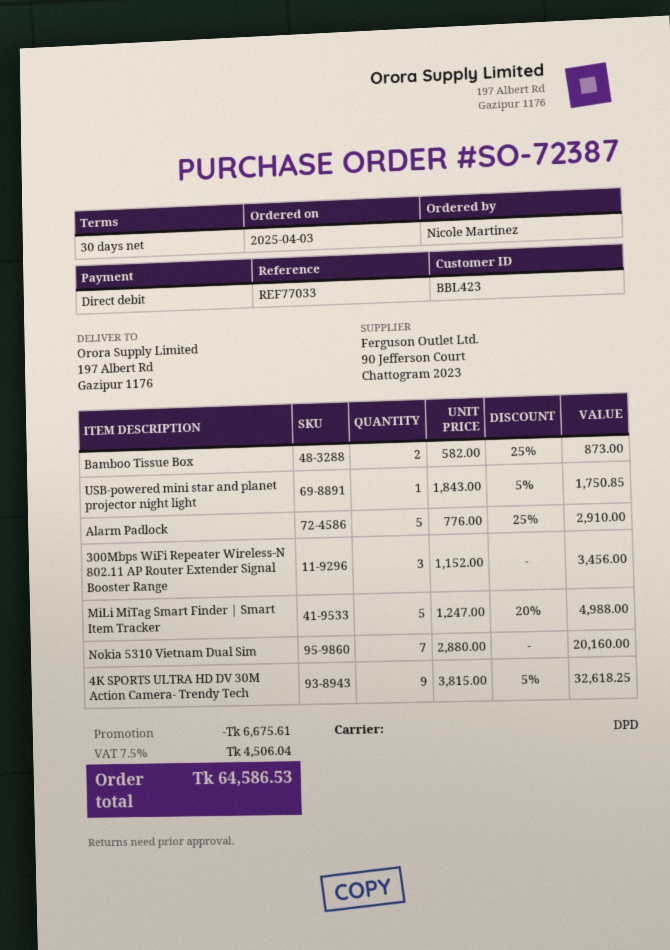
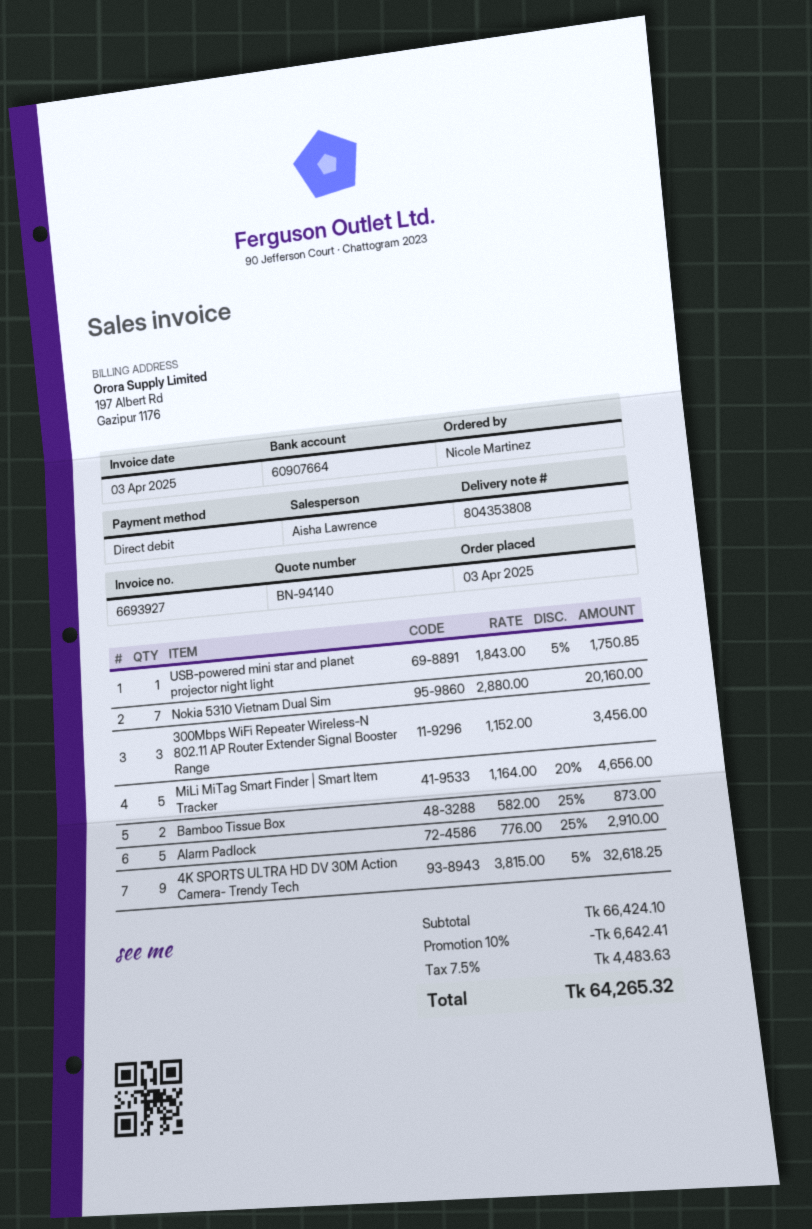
MiLi MiTag Smart Finder | Smart Item Tracker: 5 x 1247.00 - 20% = 4988.00 -> 5 x 1164.00 - 20% = 4656.00
discount: 6675.61 -> 6642.41
tax: 7.5% = 4506.04 -> 7.5% = 4483.63
total: 64586.53 -> 64265.32

